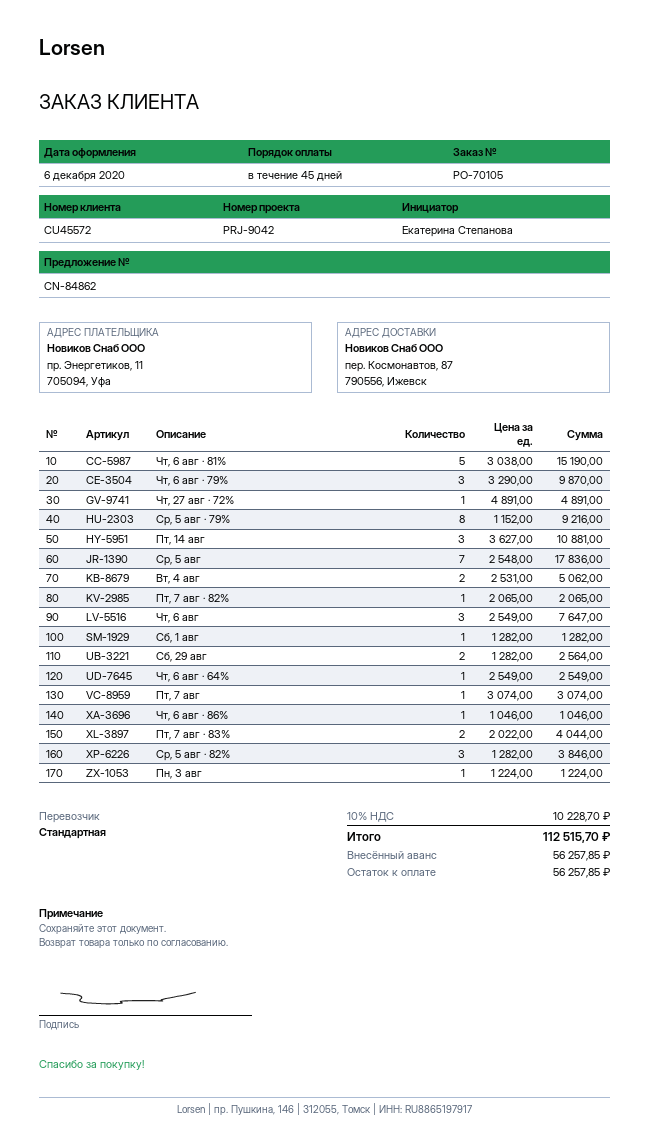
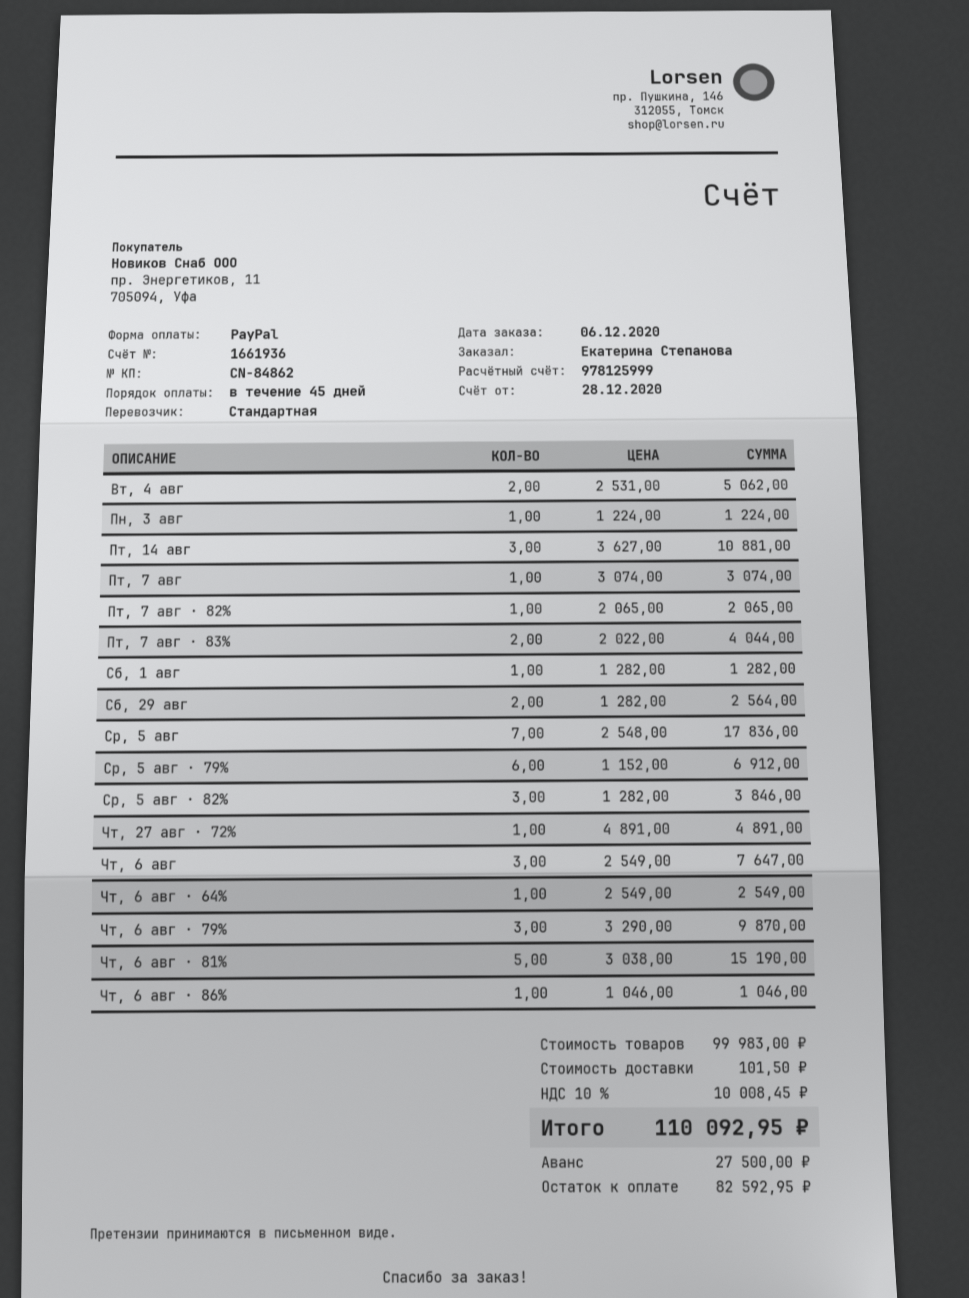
Ср, 5 авг · 79%: 8 x 1152.00 = 9216.00 -> 6 x 1152.00 = 6912.00
shipping: none -> 101.50
tax: 10% = 10228.70 -> 10% = 10008.45
total: 112515.70 -> 110092.95
deposit: 56257.85 -> 27500.00
balance: 56257.85 -> 82592.95

